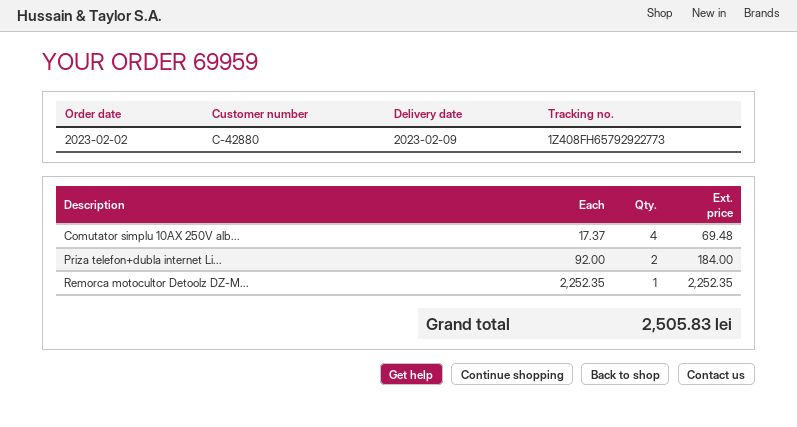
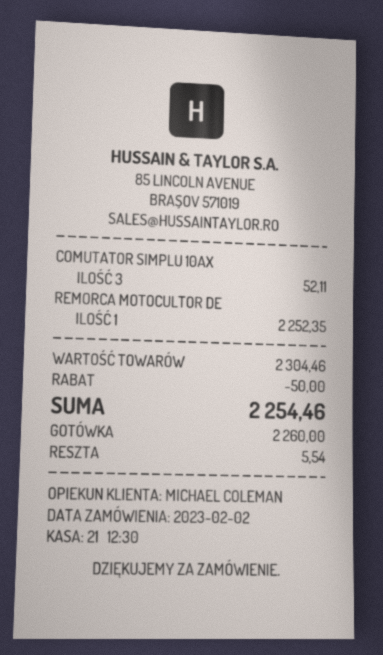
Comutator simplu 10AX 250V alb...: 4 for 69.48 -> 3 for 52.11
Priza telefon+dubla internet Li...: 2 for 184.00 -> none
discount: none -> 50.00
total: 2505.83 -> 2254.46

